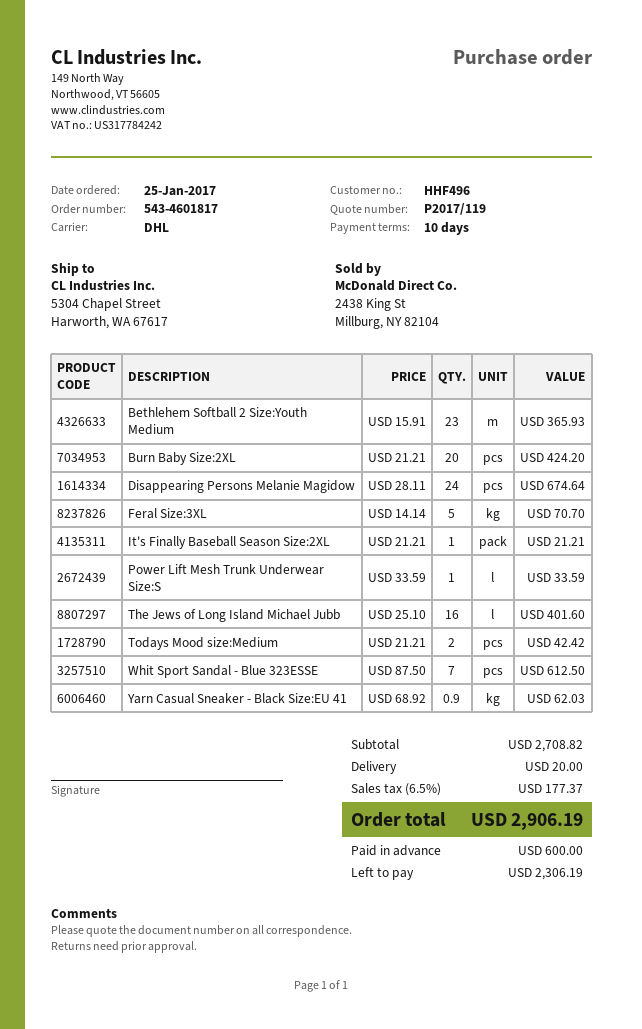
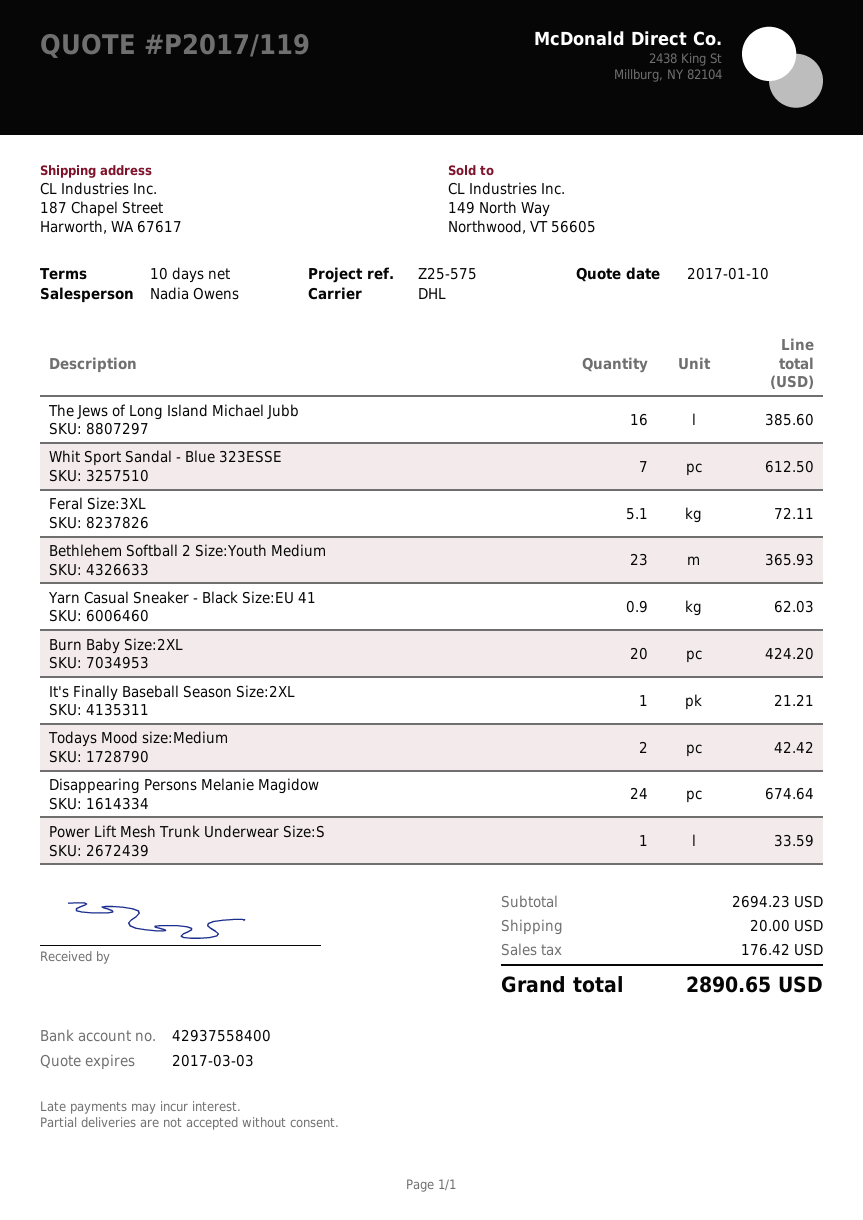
ship to: 5304 Chapel Street, Harworth, WA 67617 -> 187 Chapel Street, Harworth, WA 67617
Feral Size:3XL: 5 for 70.70 -> 5.1 for 72.11
The Jews of Long Island Michael Jubb: 16 for 401.60 -> 16 for 385.60
subtotal: 2708.82 -> 2694.23
tax: 177.37 -> 176.42
total: 2906.19 -> 2890.65

